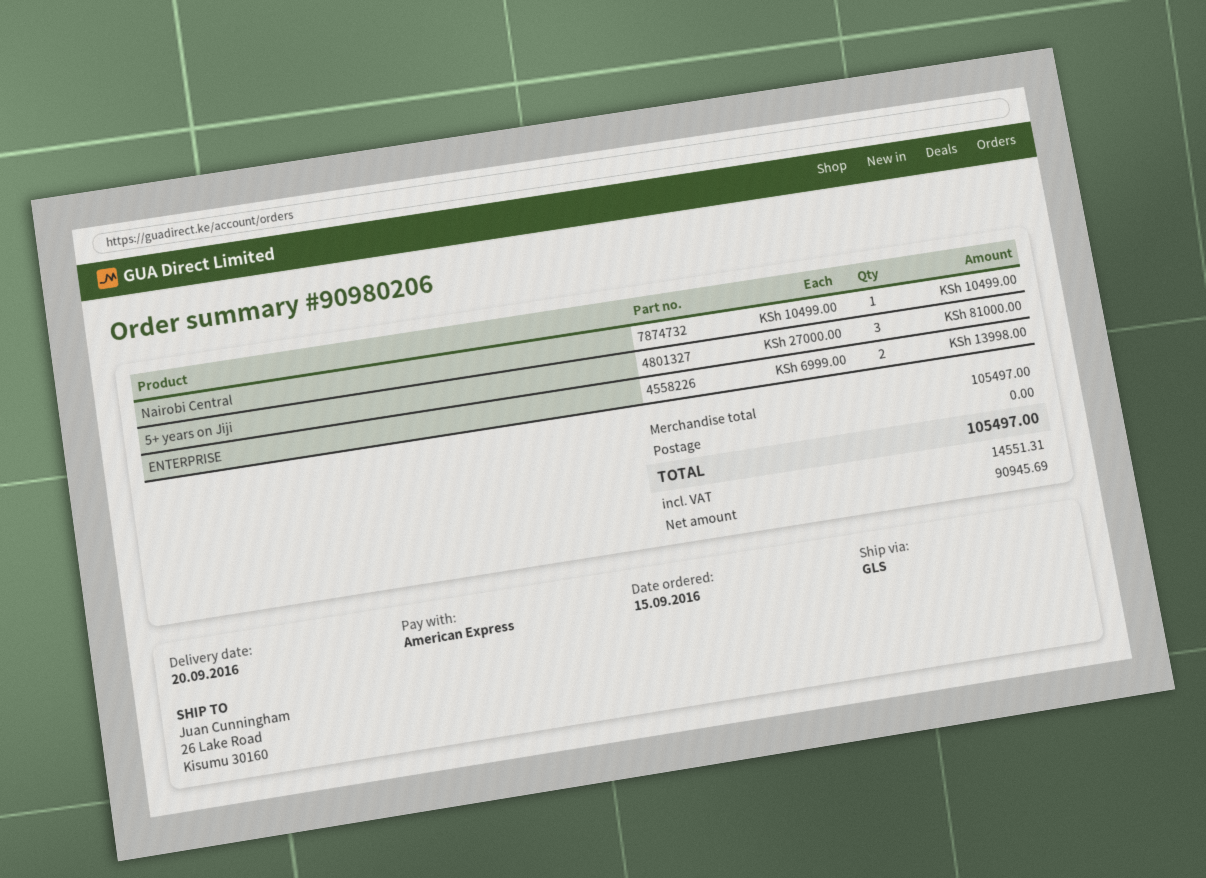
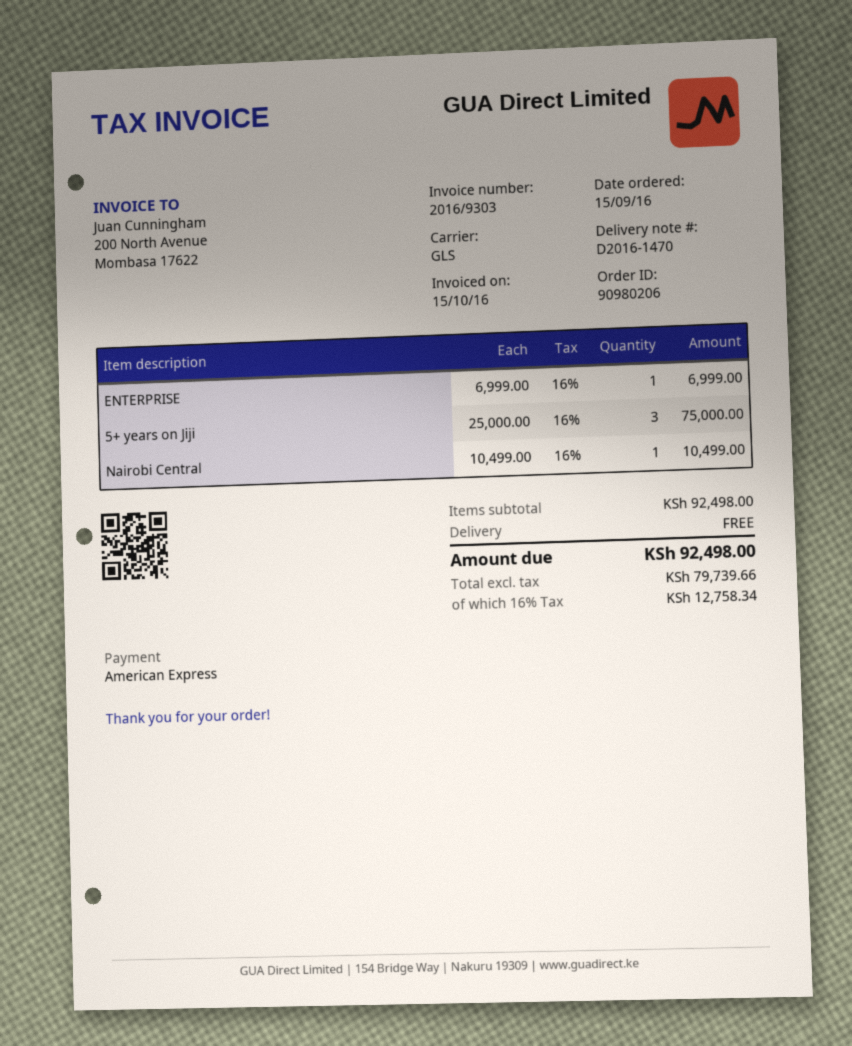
5+ years on Jiji: 3 x 27000.00 = 81000.00 -> 3 x 25000.00 = 75000.00
ENTERPRISE: 2 x 6999.00 = 13998.00 -> 1 x 6999.00 = 6999.00
subtotal: 105497.00 -> 92498.00
net: 90945.69 -> 79739.66
tax: 14551.31 -> 12758.34
total: 105497.00 -> 92498.00

